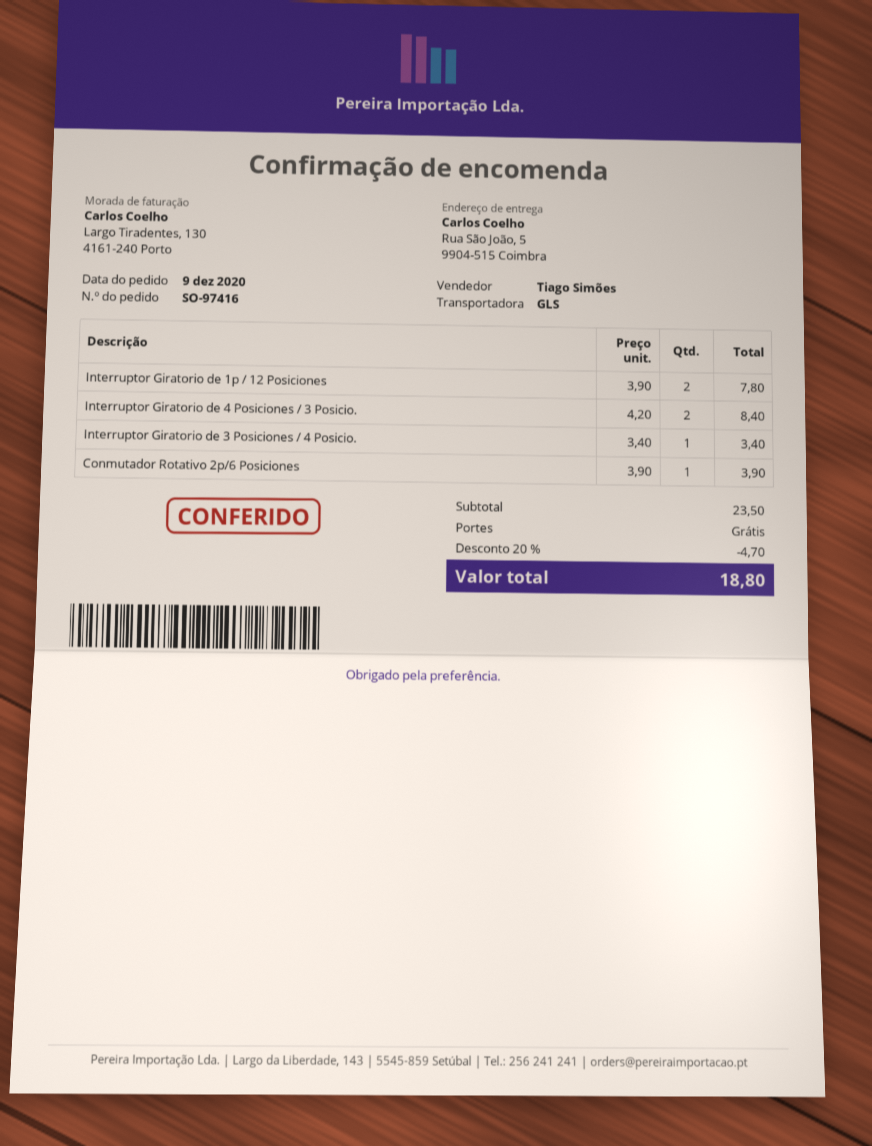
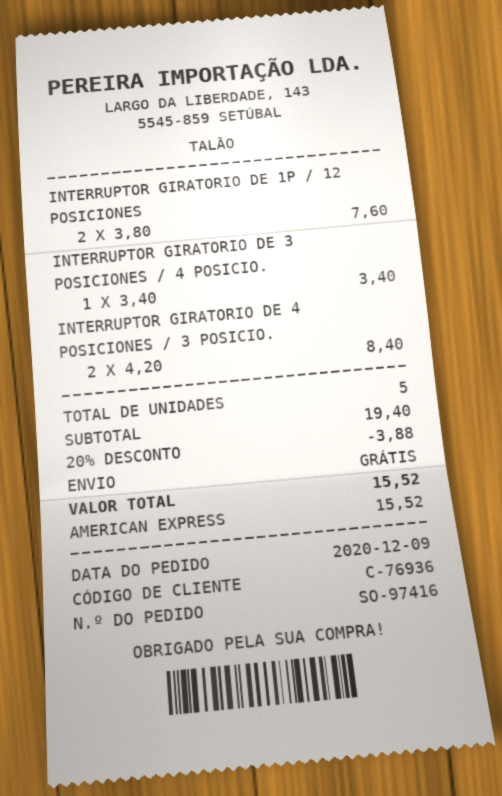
Interruptor Giratorio de 1p / 12 Posiciones: 2 x 3.90 = 7.80 -> 2 x 3.80 = 7.60
Conmutador Rotativo 2p/6 Posiciones: 1 x 3.90 = 3.90 -> none
subtotal: 23.50 -> 19.40
discount: 20% = 4.70 -> 20% = 3.88
total: 18.80 -> 15.52

